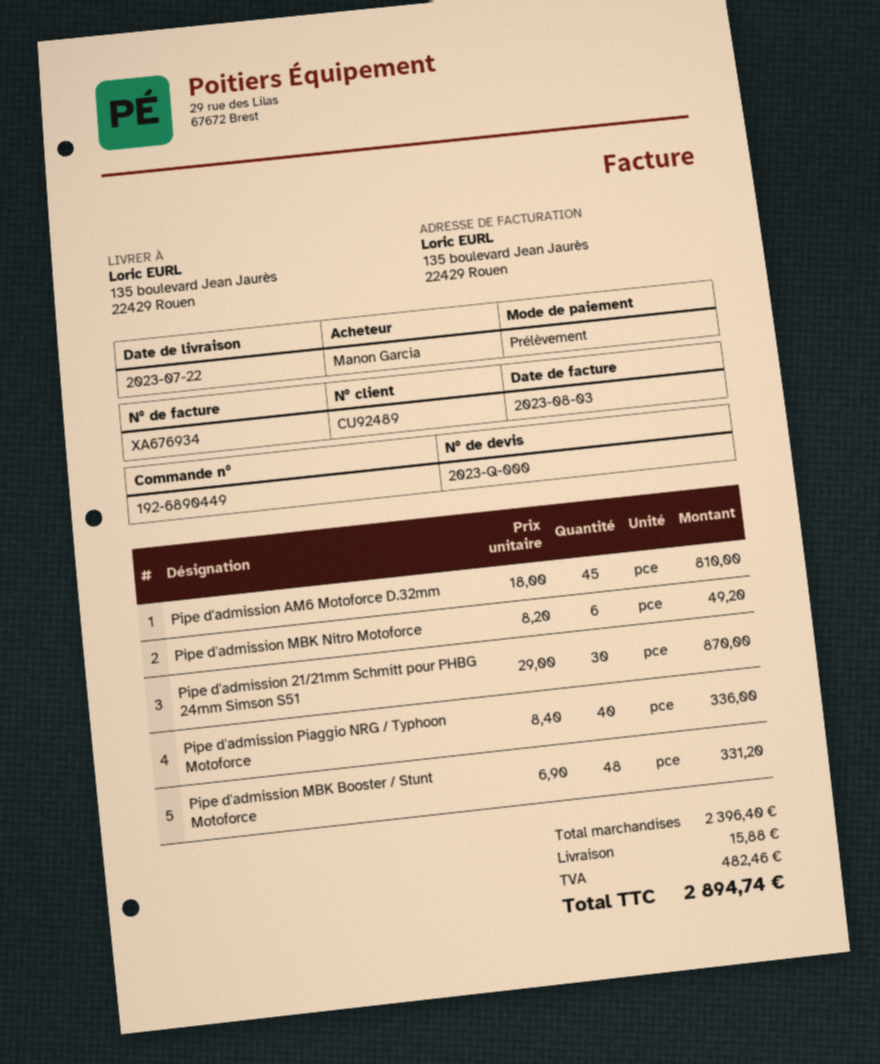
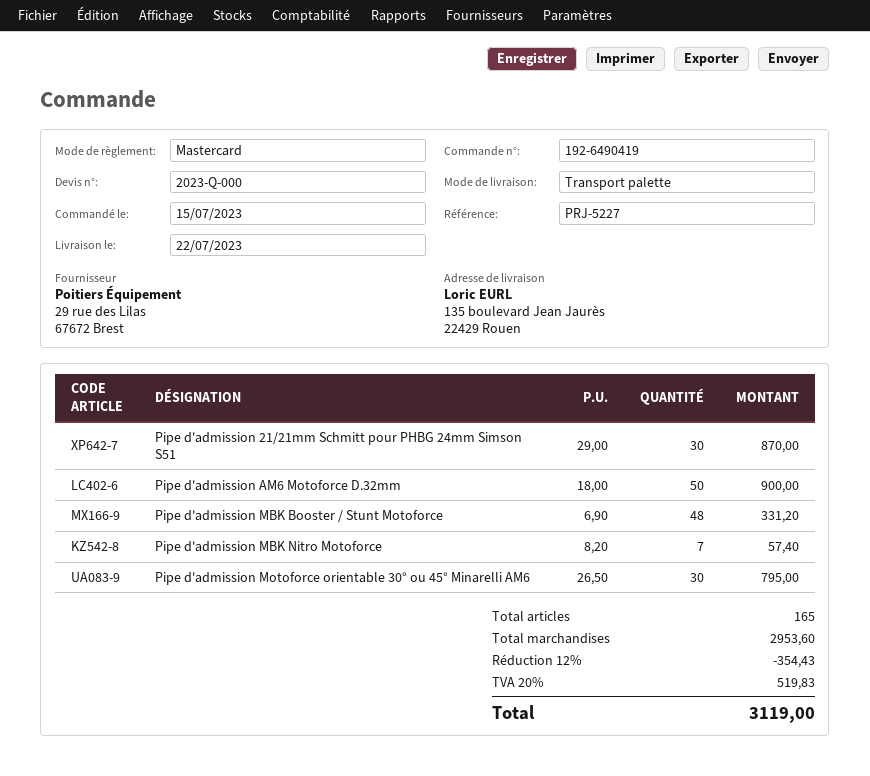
order number: 192-6890449 -> 192-6490419
payment method: direct debit -> Mastercard
Pipe d'admission AM6 Motoforce D.32mm: 45 x 18.00 = 810.00 -> 50 x 18.00 = 900.00
Pipe d'admission MBK Nitro Motoforce: 6 x 8.20 = 49.20 -> 7 x 8.20 = 57.40
Pipe d'admission Piaggio NRG / Typhoon Motoforce: 40 x 8.40 = 336.00 -> none
Pipe d'admission Motoforce orientable 30° ou 45° Minarelli AM6: none -> 30 x 26.50 = 795.00
subtotal: 2396.40 -> 2953.60
discount: none -> 12% = 354.43
shipping: 15.88 -> none
tax: 482.46 -> 519.83
total: 2894.74 -> 3119.00

